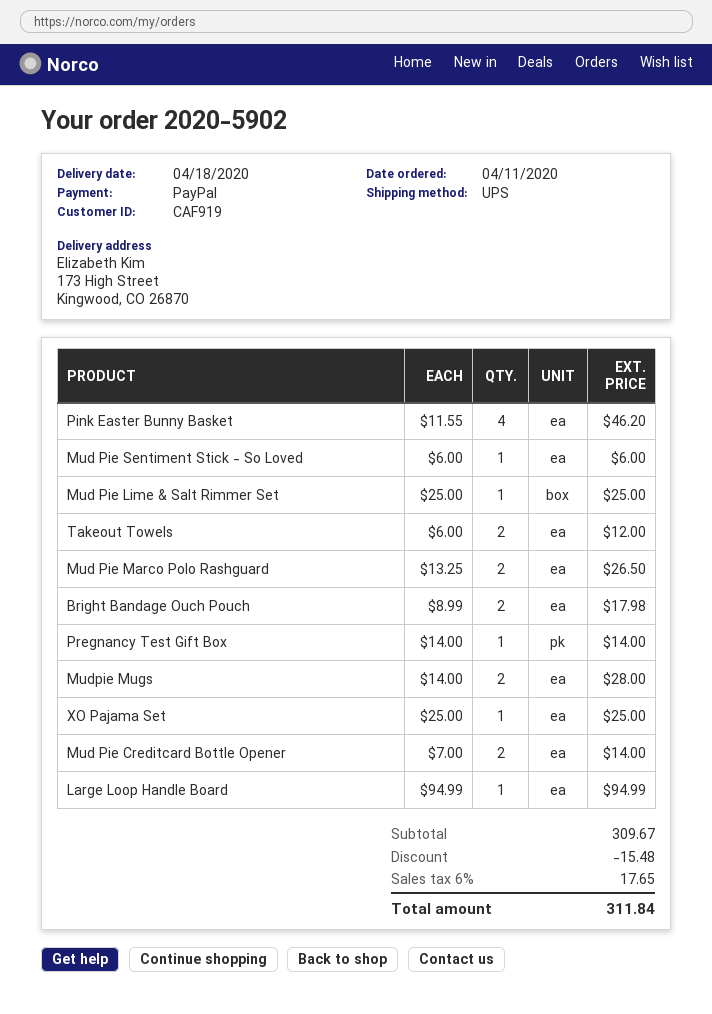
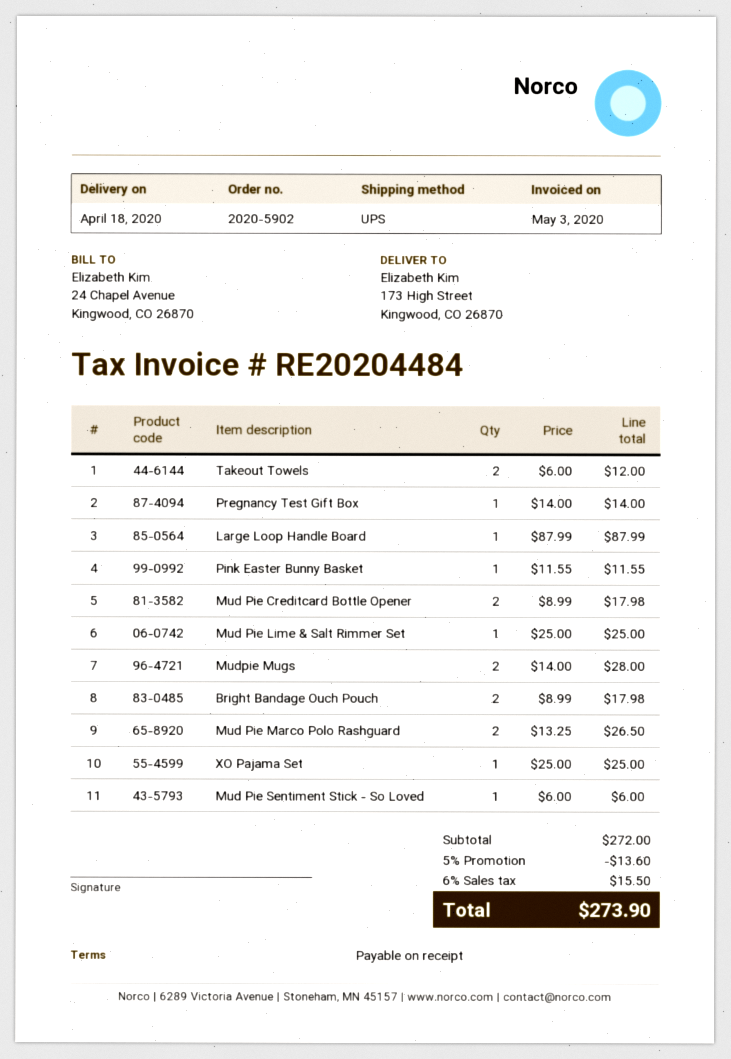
Pink Easter Bunny Basket: 4 x 11.55 = 46.20 -> 1 x 11.55 = 11.55
Mud Pie Creditcard Bottle Opener: 2 x 7.00 = 14.00 -> 2 x 8.99 = 17.98
Large Loop Handle Board: 1 x 94.99 = 94.99 -> 1 x 87.99 = 87.99
subtotal: 309.67 -> 272.00
discount: 15.48 -> 13.60
tax: 6% = 17.65 -> 6% = 15.50
total: 311.84 -> 273.90

